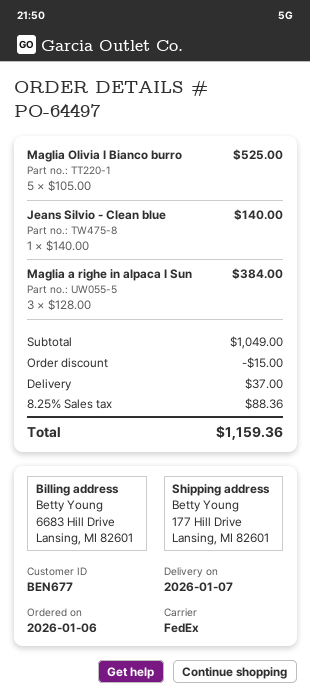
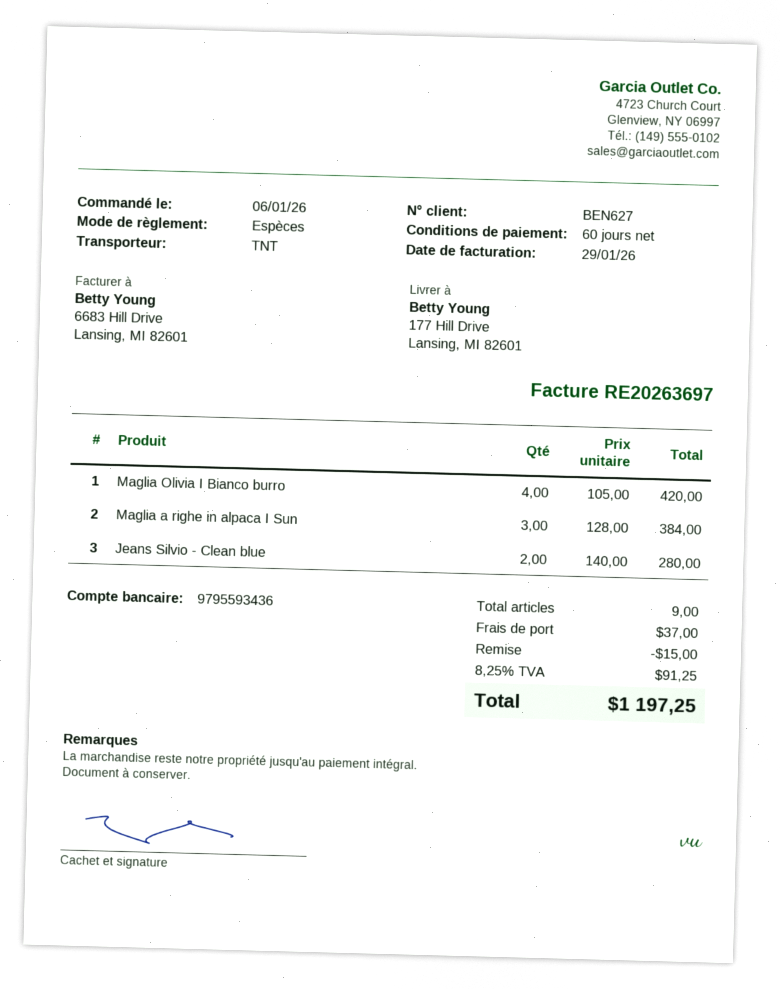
customer number: BEN677 -> BEN627
shipping method: FedEx -> TNT
Maglia Olivia I Bianco burro: 5 x 105.00 = 525.00 -> 4 x 105.00 = 420.00
Jeans Silvio - Clean blue: 1 x 140.00 = 140.00 -> 2 x 140.00 = 280.00
tax: 8.25% = 88.36 -> 8.25% = 91.25
total: 1159.36 -> 1197.25

